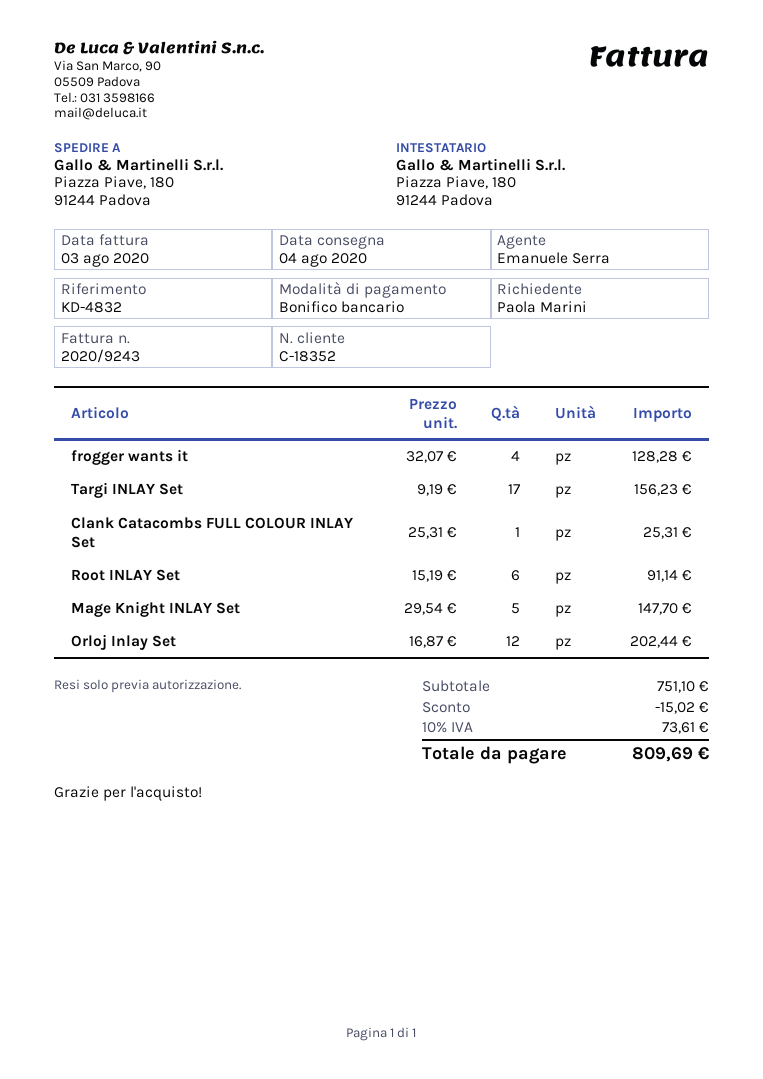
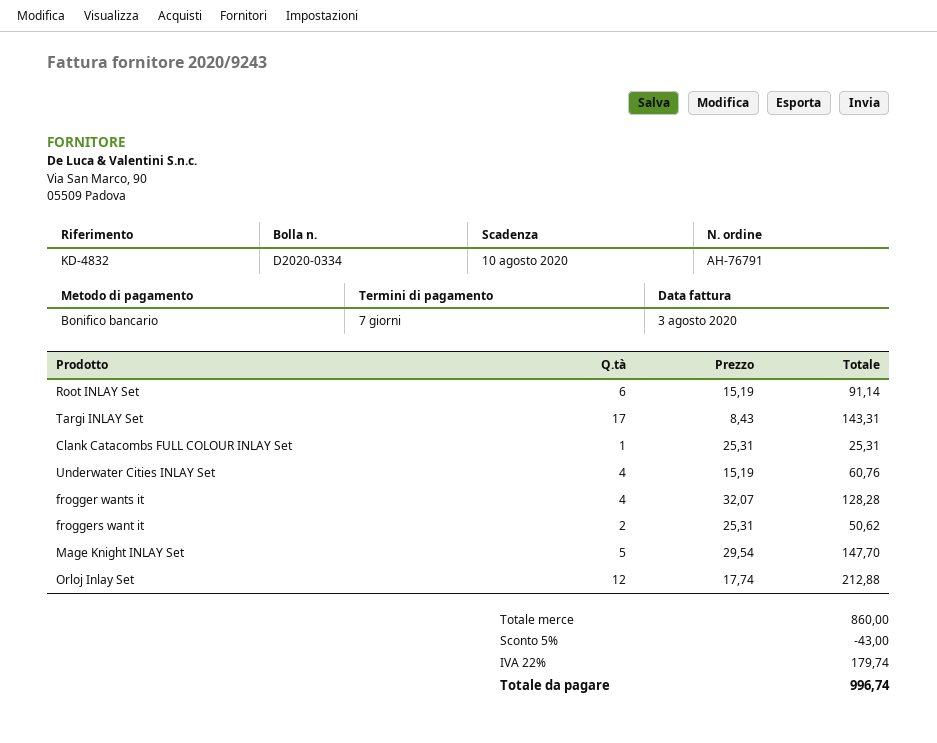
Targi INLAY Set: 17 x 9.19 = 156.23 -> 17 x 8.43 = 143.31
Orloj Inlay Set: 12 x 16.87 = 202.44 -> 12 x 17.74 = 212.88
Underwater Cities INLAY Set: none -> 4 x 15.19 = 60.76
froggers want it: none -> 2 x 25.31 = 50.62
subtotal: 751.10 -> 860.00
discount: 15.02 -> 43.00
tax: 10% = 73.61 -> 22% = 179.74
total: 809.69 -> 996.74

